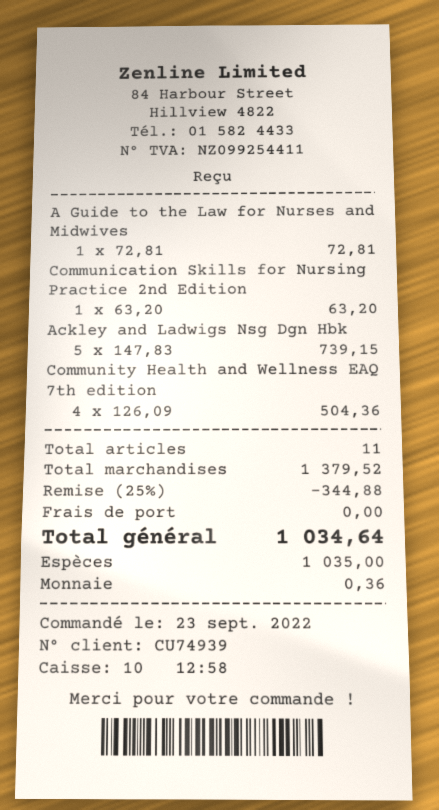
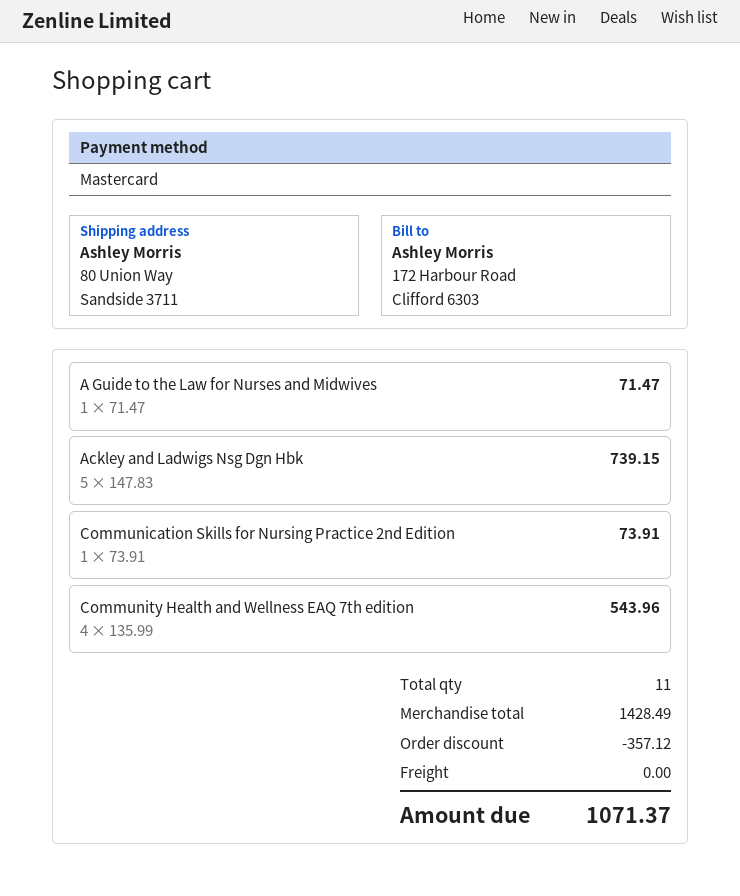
payment method: cash -> Mastercard
A Guide to the Law for Nurses and Midwives: 1 x 72.81 = 72.81 -> 1 x 71.47 = 71.47
Communication Skills for Nursing Practice 2nd Edition: 1 x 63.20 = 63.20 -> 1 x 73.91 = 73.91
Community Health and Wellness EAQ 7th edition: 4 x 126.09 = 504.36 -> 4 x 135.99 = 543.96
subtotal: 1379.52 -> 1428.49
discount: 344.88 -> 357.12
total: 1034.64 -> 1071.37

